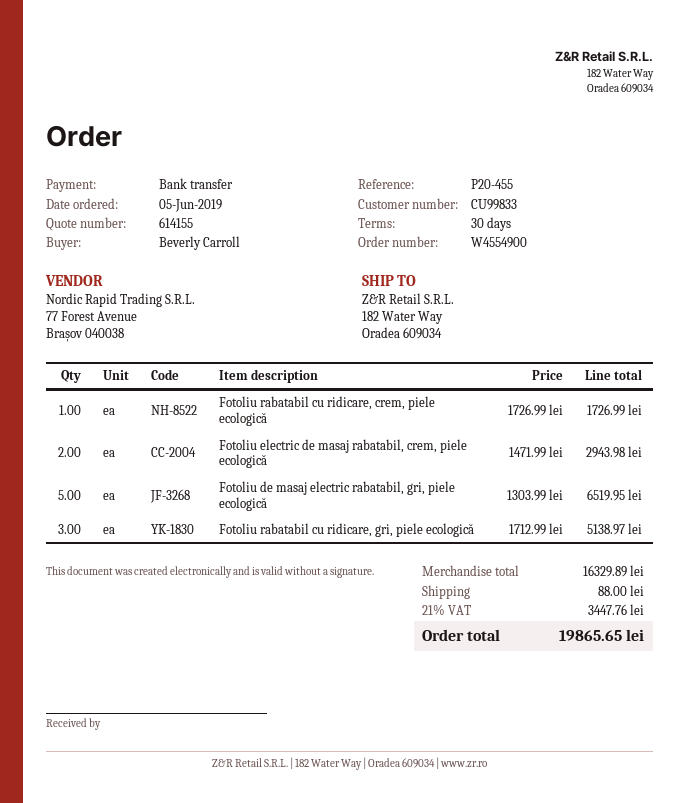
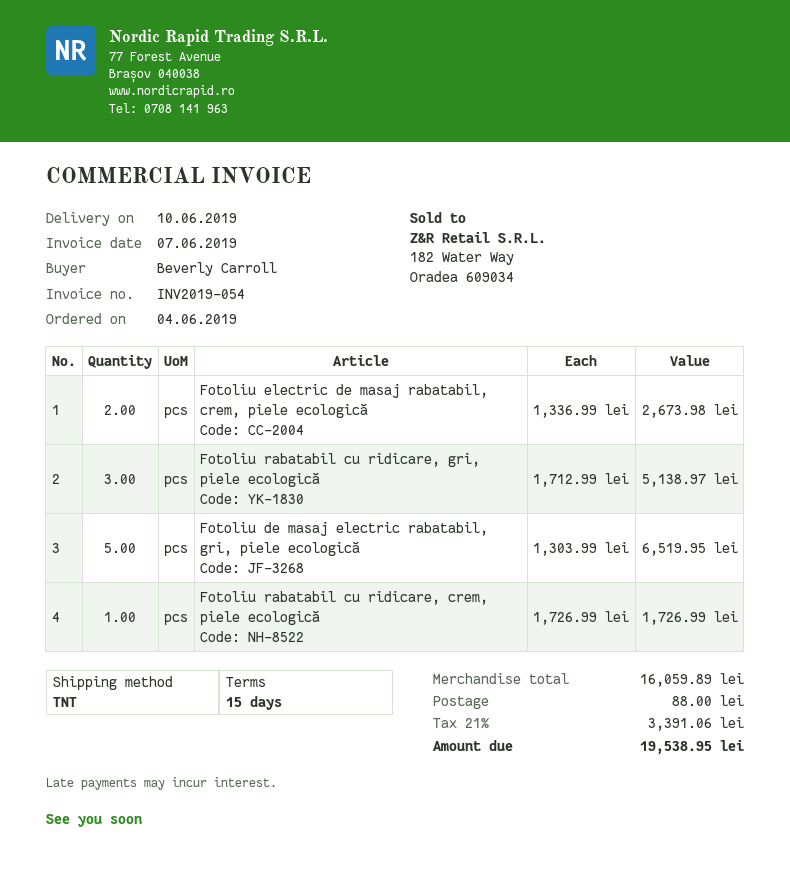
order date: 2019-06-05 -> 2019-06-04
payment terms: 30 days -> 15 days
Fotoliu electric de masaj rabatabil, crem, piele ecologică: 2 x 1471.99 = 2943.98 -> 2 x 1336.99 = 2673.98
subtotal: 16329.89 -> 16059.89
tax: 21% = 3447.76 -> 21% = 3391.06
total: 19865.65 -> 19538.95

